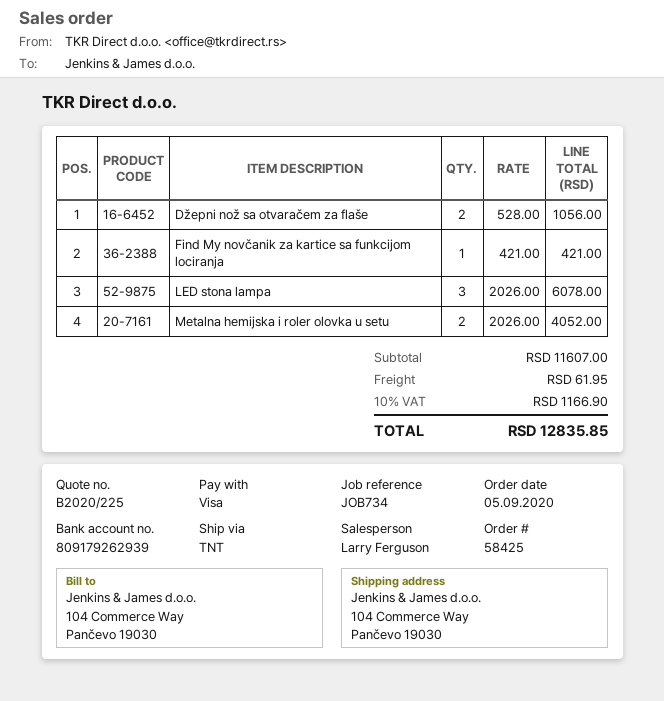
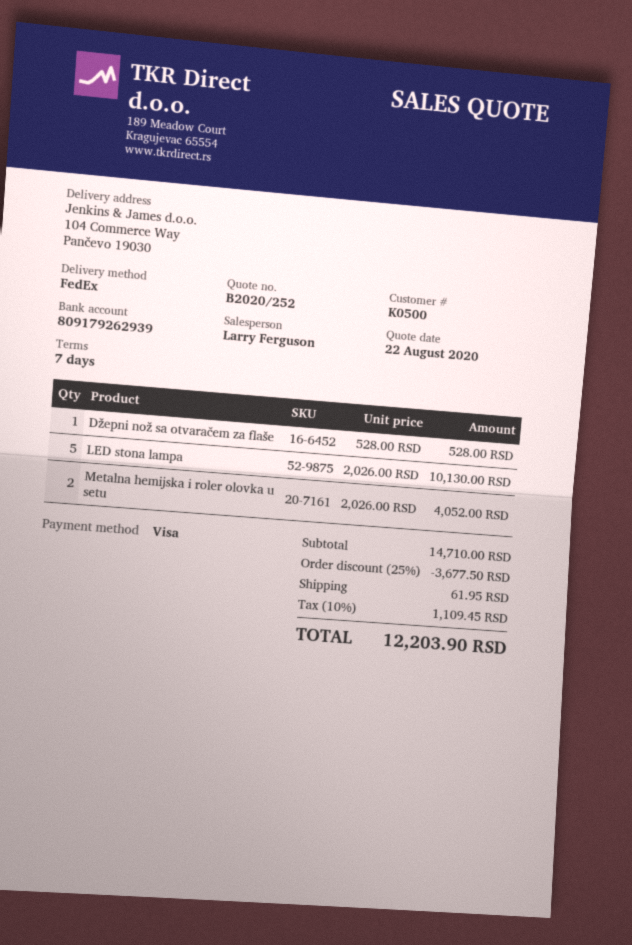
quote number: B2020/225 -> B2020/252
shipping method: TNT -> FedEx
Džepni nož sa otvaračem za flaše: 2 x 528.00 = 1056.00 -> 1 x 528.00 = 528.00
Find My novčanik za kartice sa funkcijom lociranja: 1 x 421.00 = 421.00 -> none
LED stona lampa: 3 x 2026.00 = 6078.00 -> 5 x 2026.00 = 10130.00
subtotal: 11607.00 -> 14710.00
discount: none -> 25% = 3677.50
tax: 10% = 1166.90 -> 10% = 1109.45
total: 12835.85 -> 12203.90

